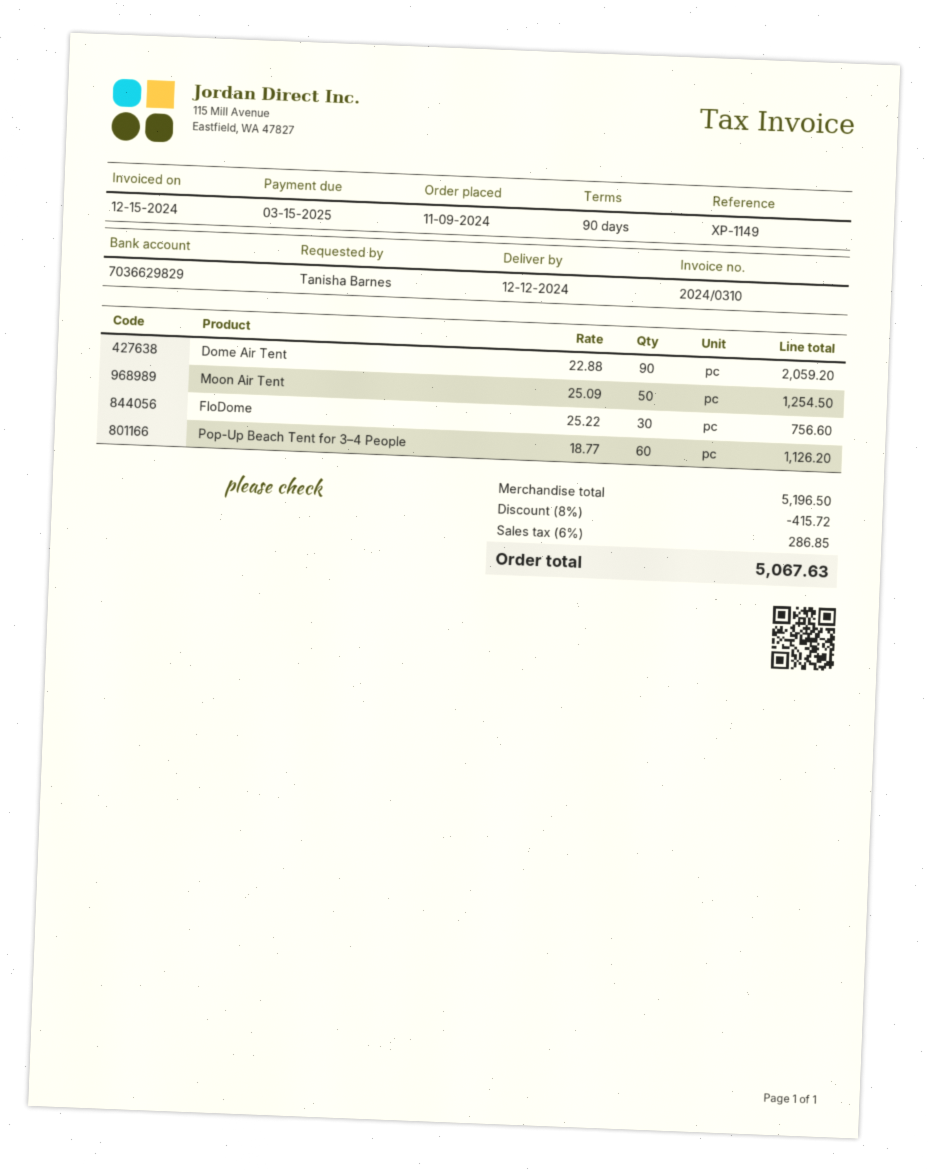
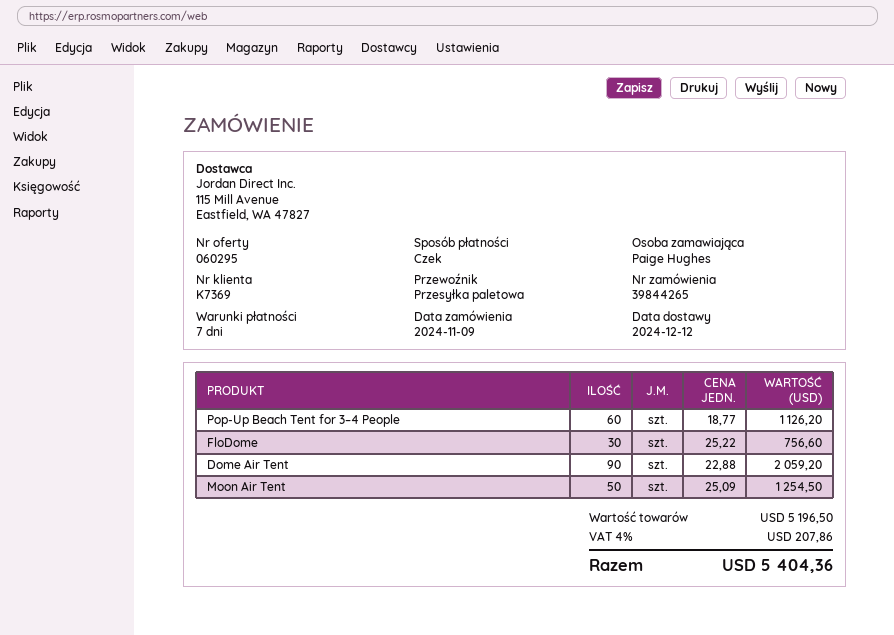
payment terms: 90 days -> 7 days
ordered by: Tanisha Barnes -> Paige Hughes
discount: 8% = 415.72 -> none
tax: 6% = 286.85 -> 4% = 207.86
total: 5067.63 -> 5404.36

